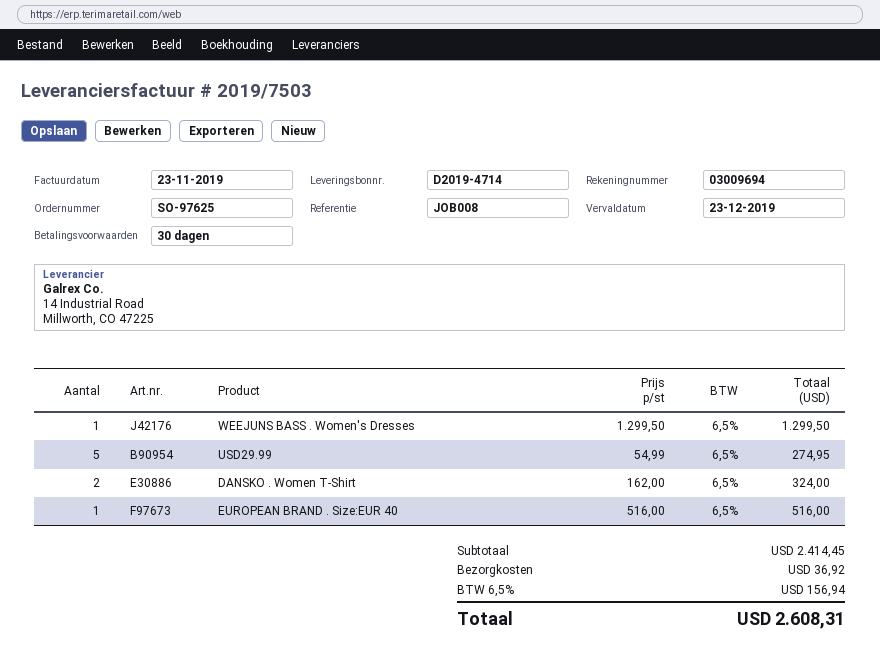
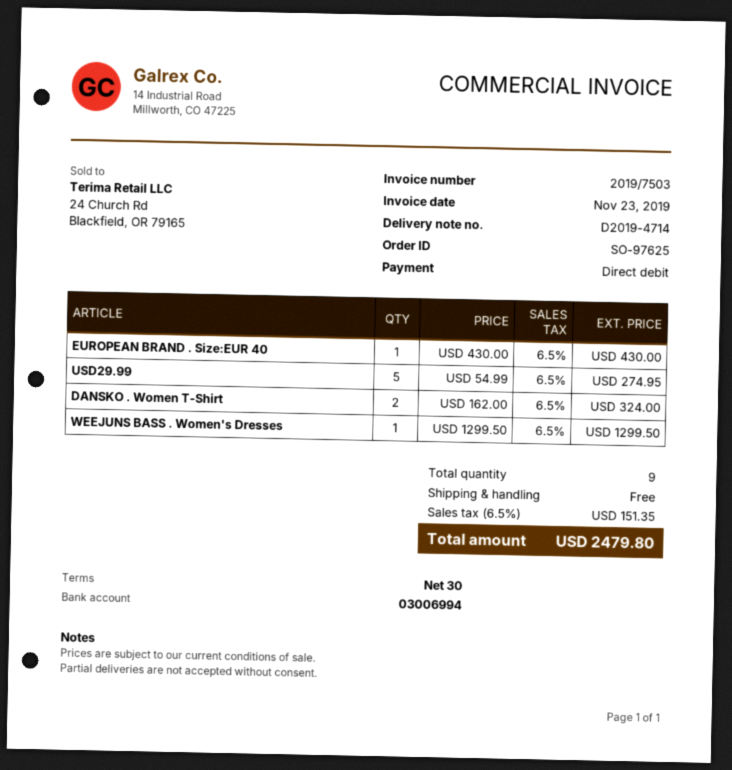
bank account: 03009694 -> 03006994
EUROPEAN BRAND . Size:EUR 40: 1 x 516.00 = 516.00 -> 1 x 430.00 = 430.00
shipping: 36.92 -> 0.00
tax: 6.5% = 156.94 -> 6.5% = 151.35
total: 2608.31 -> 2479.80

